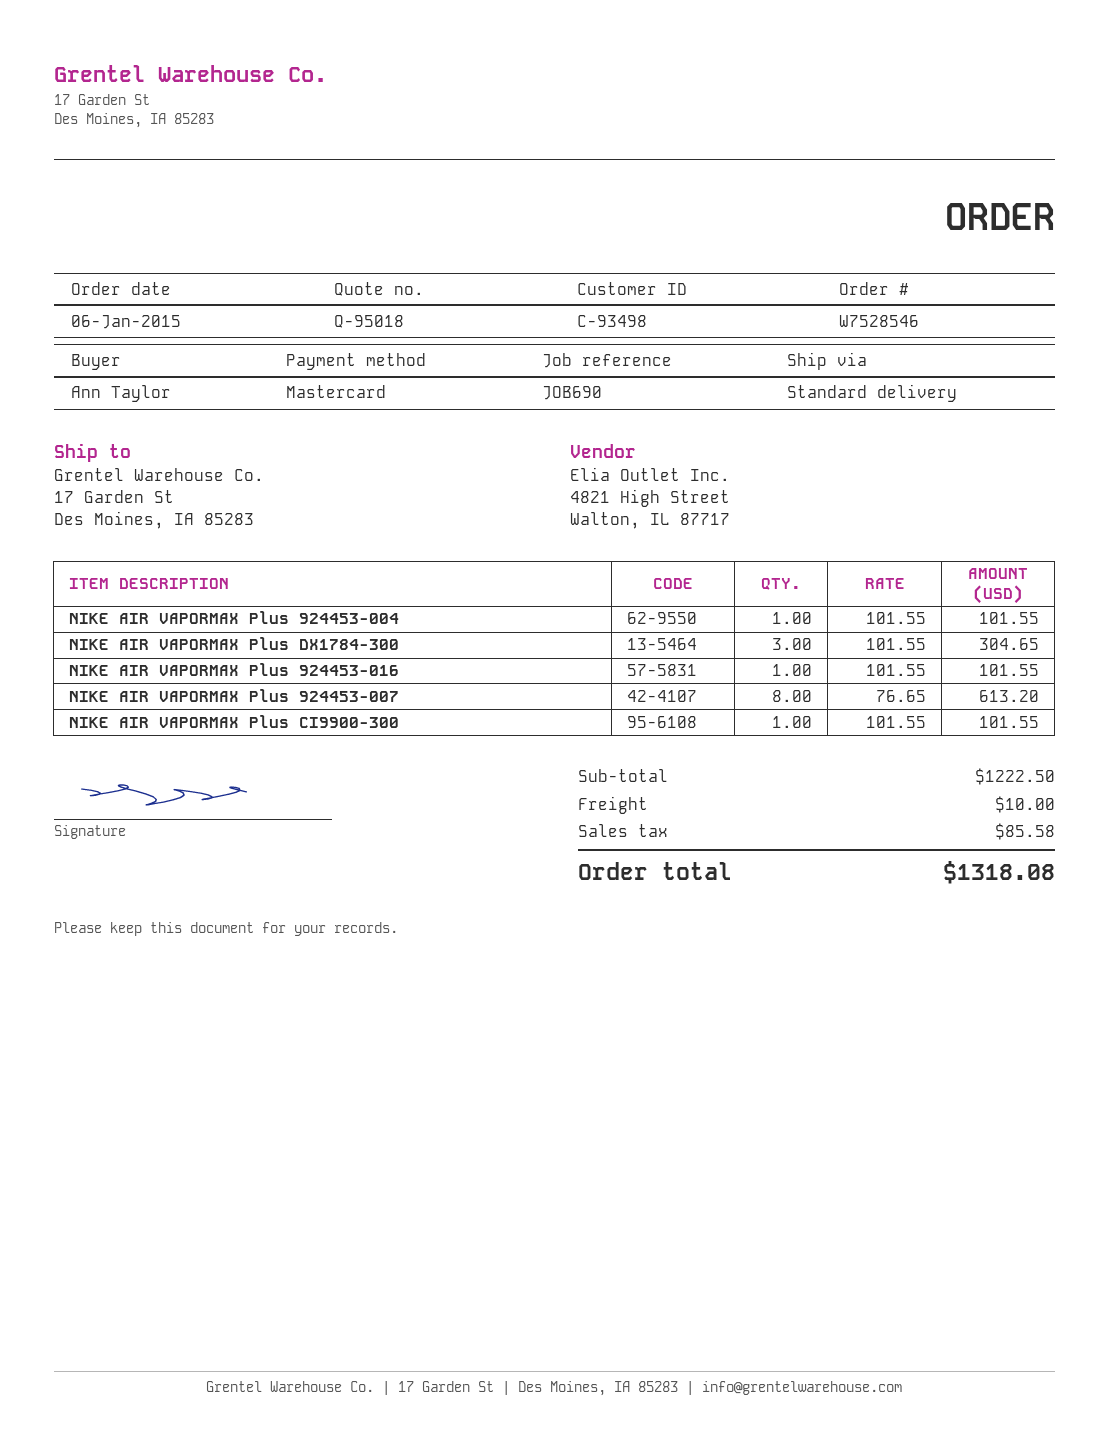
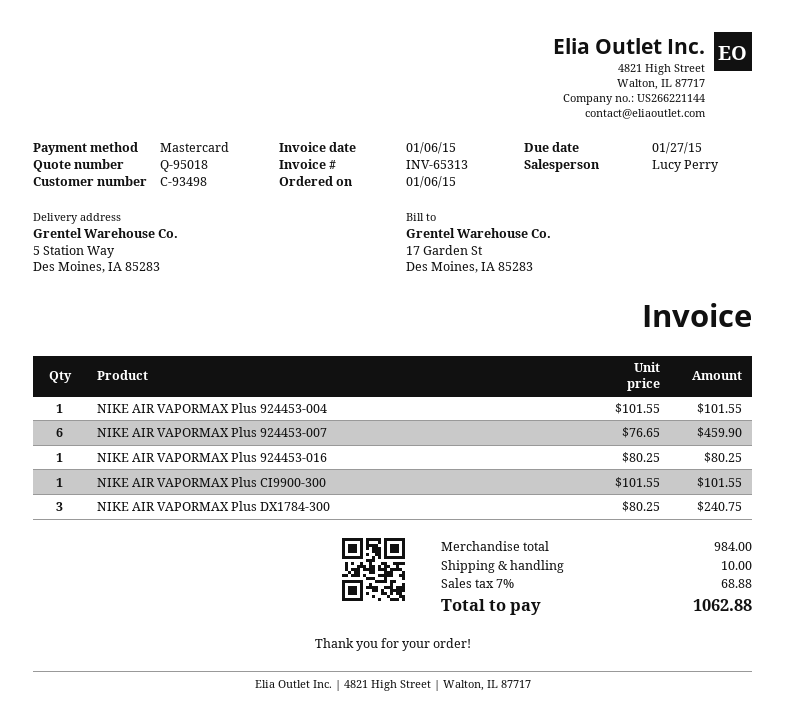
ship to: 17 Garden St, Des Moines, IA 85283 -> 5 Station Way, Des Moines, IA 85283
NIKE AIR VAPORMAX Plus DX1784-300: 3 x 101.55 = 304.65 -> 3 x 80.25 = 240.75
NIKE AIR VAPORMAX Plus 924453-016: 1 x 101.55 = 101.55 -> 1 x 80.25 = 80.25
NIKE AIR VAPORMAX Plus 924453-007: 8 x 76.65 = 613.20 -> 6 x 76.65 = 459.90
subtotal: 1222.50 -> 984.00
tax: 85.58 -> 68.88
total: 1318.08 -> 1062.88

